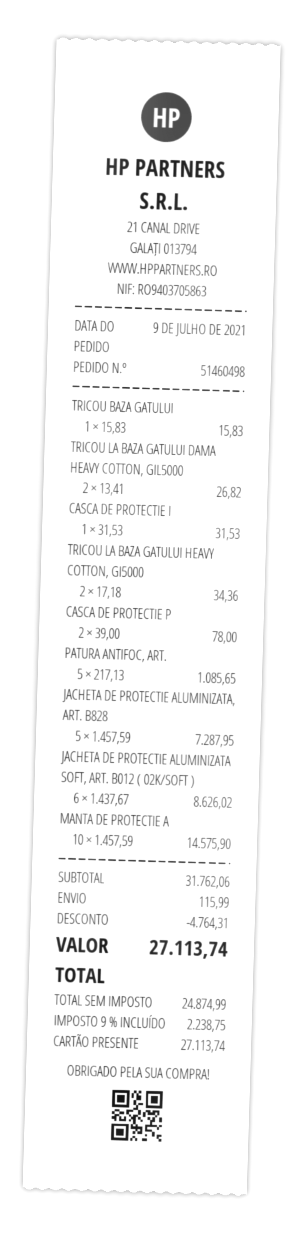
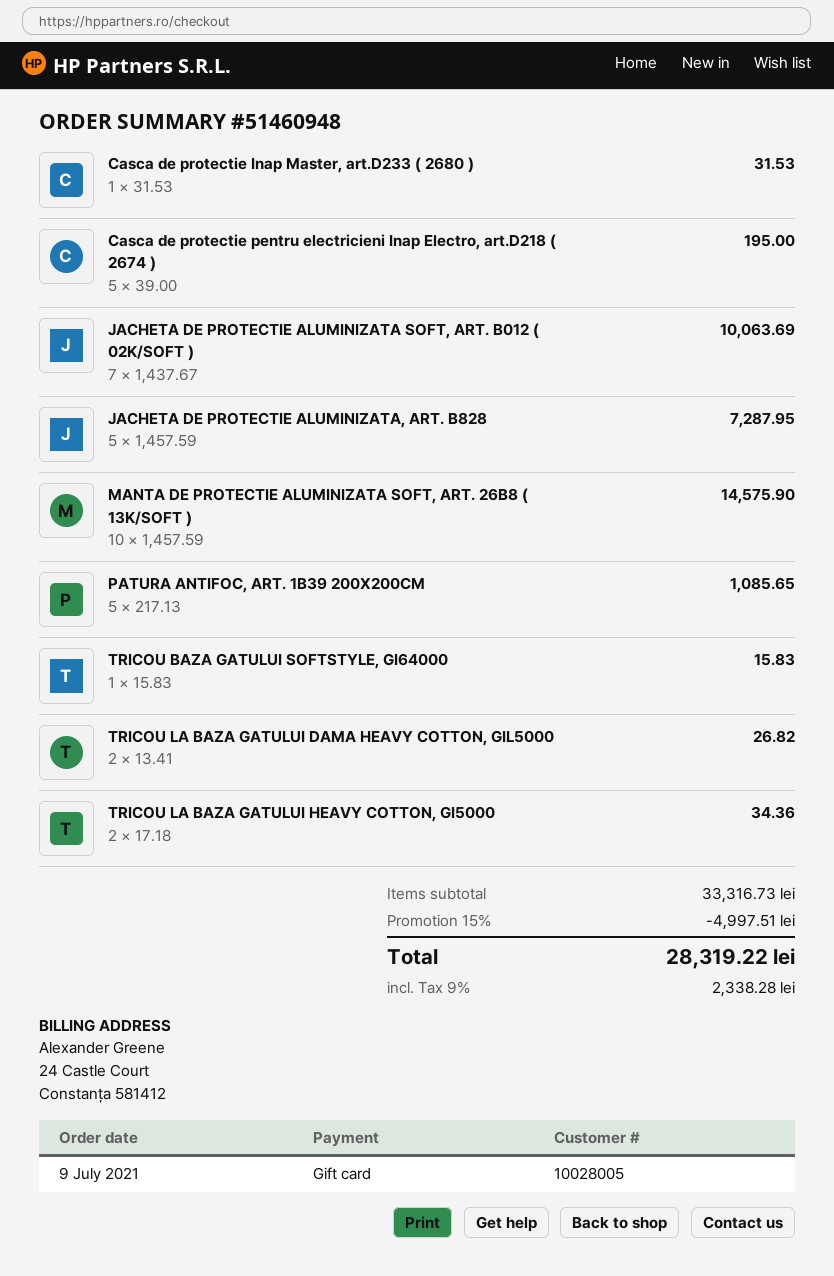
order number: 51460498 -> 51460948
CASCA DE PROTECTIE P: 2 x 39.00 = 78.00 -> 5 x 39.00 = 195.00
JACHETA DE PROTECTIE ALUMINIZATA SOFT, ART. B012 ( 02K/SOFT ): 6 x 1437.67 = 8626.02 -> 7 x 1437.67 = 10063.69
subtotal: 31762.06 -> 33316.73
discount: 4764.31 -> 4997.51
shipping: 115.99 -> none
tax: 9% = 2238.75 -> 9% = 2338.28
total: 27113.74 -> 28319.22

